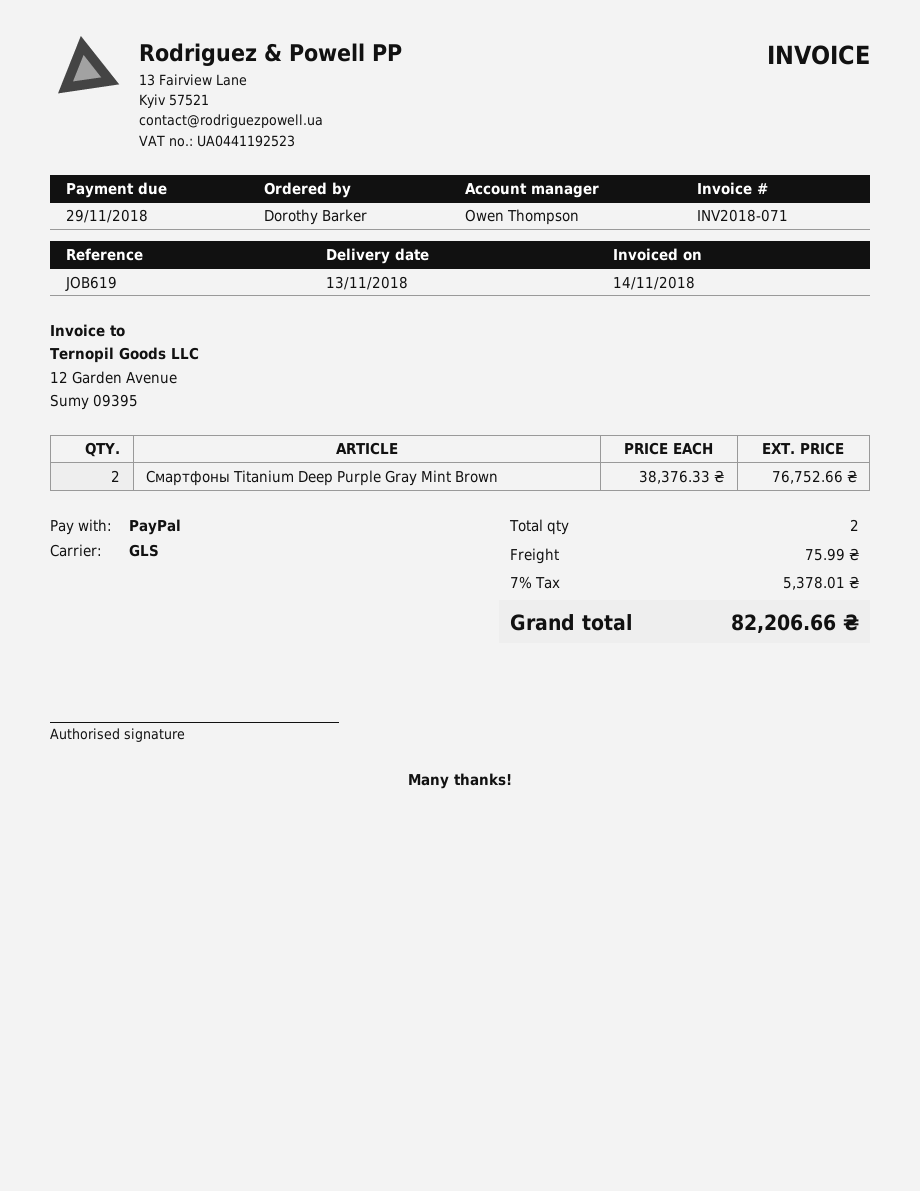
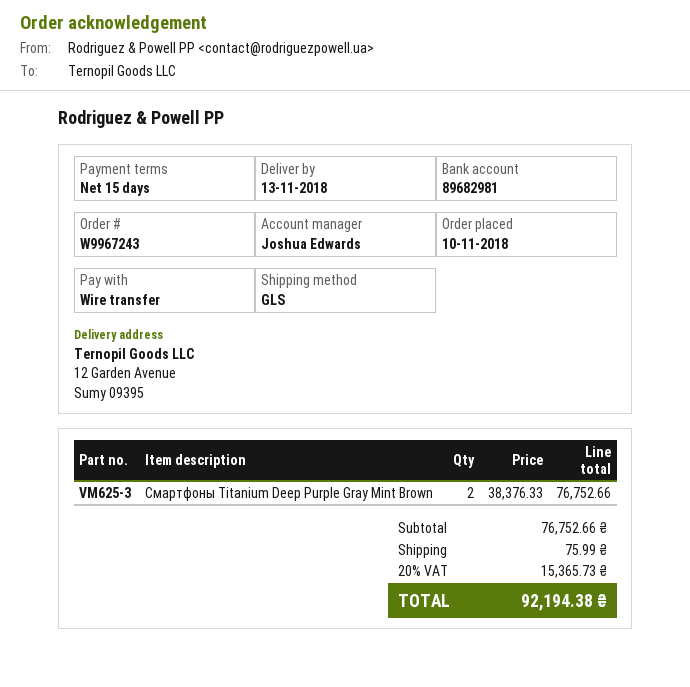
sales rep: Owen Thompson -> Joshua Edwards
payment method: PayPal -> bank transfer
tax: 7% = 5378.01 -> 20% = 15365.73
total: 82206.66 -> 92194.38

